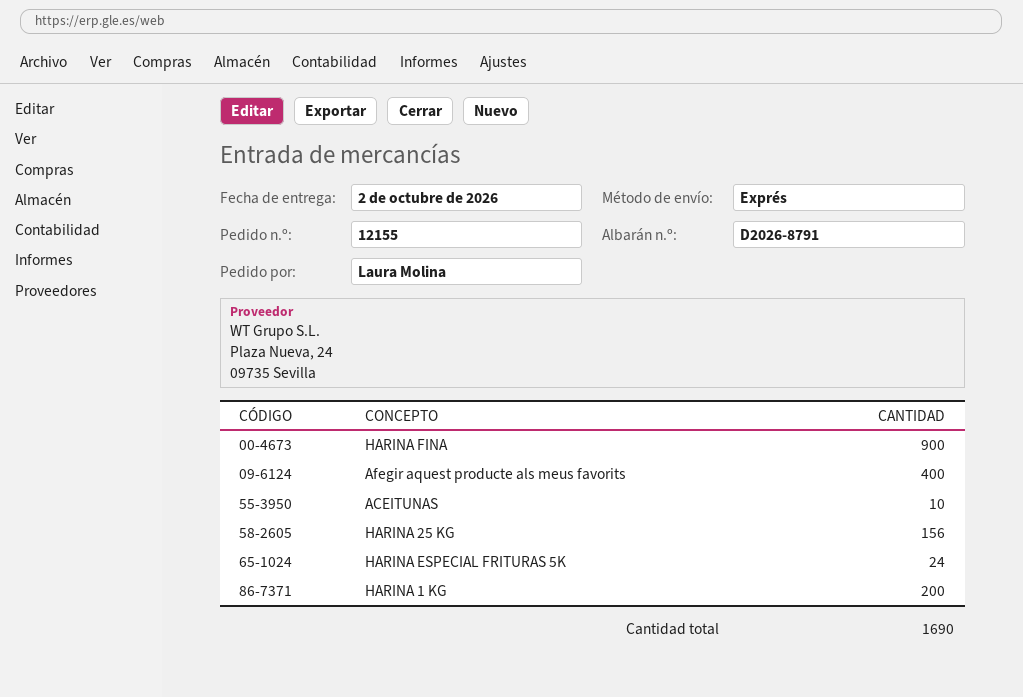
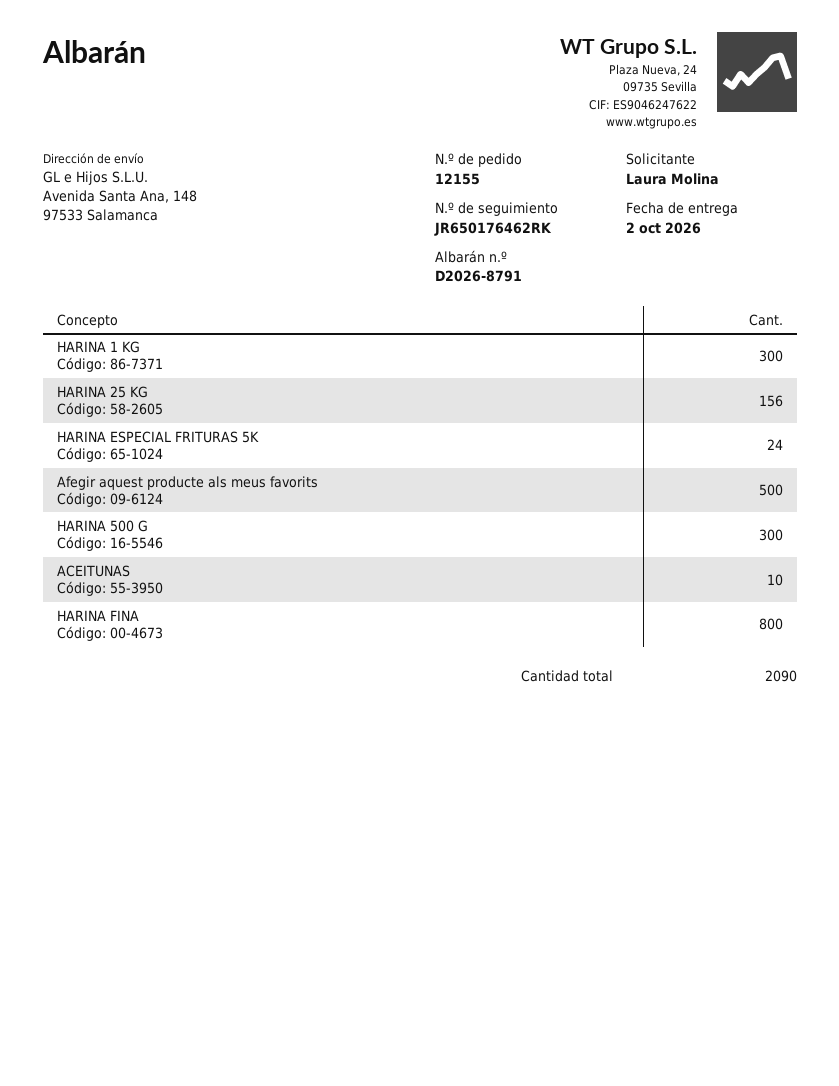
HARINA FINA: 900 -> 800
Afegir aquest producte als meus favorits: 400 -> 500
HARINA 1 KG: 200 -> 300
HARINA 500 G: none -> 300
total quantity: 1690 -> 2090

